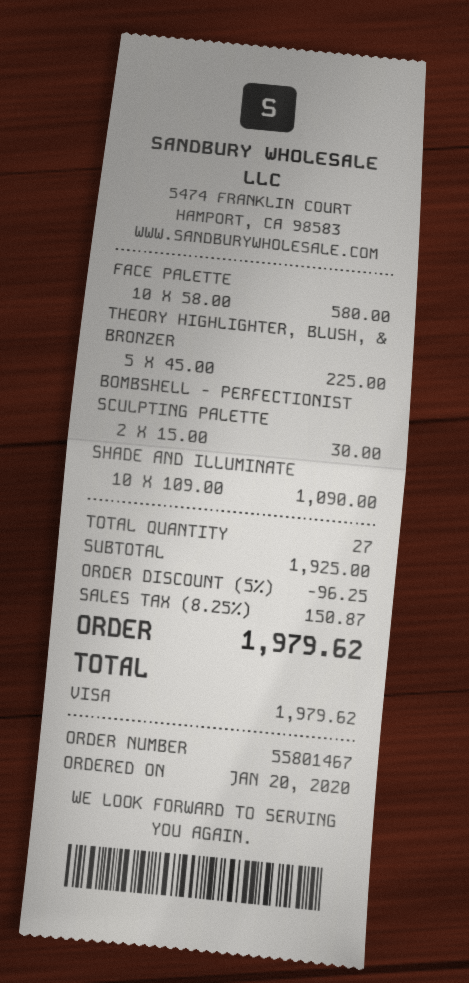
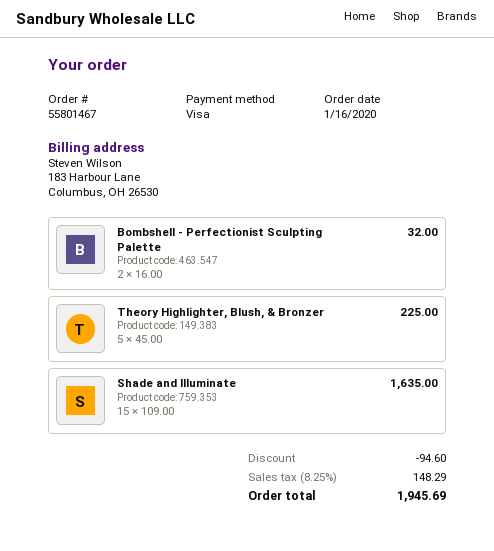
order date: 2020-01-20 -> 2020-01-16
FACE PALETTE: 10 x 58.00 = 580.00 -> none
BOMBSHELL - PERFECTIONIST SCULPTING PALETTE: 2 x 15.00 = 30.00 -> 2 x 16.00 = 32.00
SHADE AND ILLUMINATE: 10 x 109.00 = 1090.00 -> 15 x 109.00 = 1635.00
discount: 96.25 -> 94.60
tax: 8.25% = 150.87 -> 8.25% = 148.29
total: 1979.62 -> 1945.69

